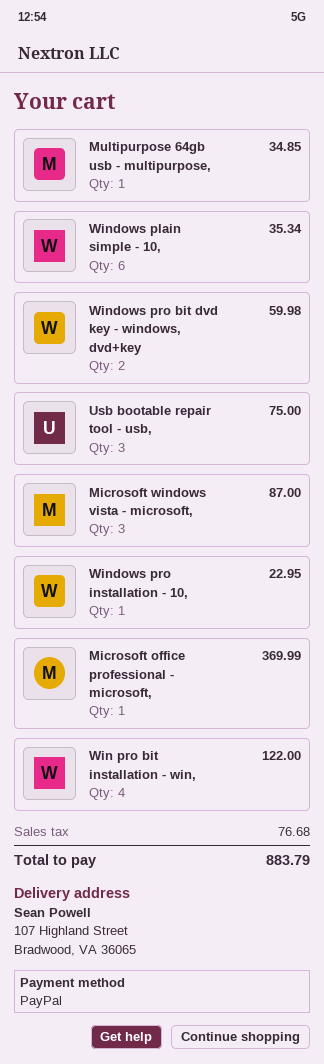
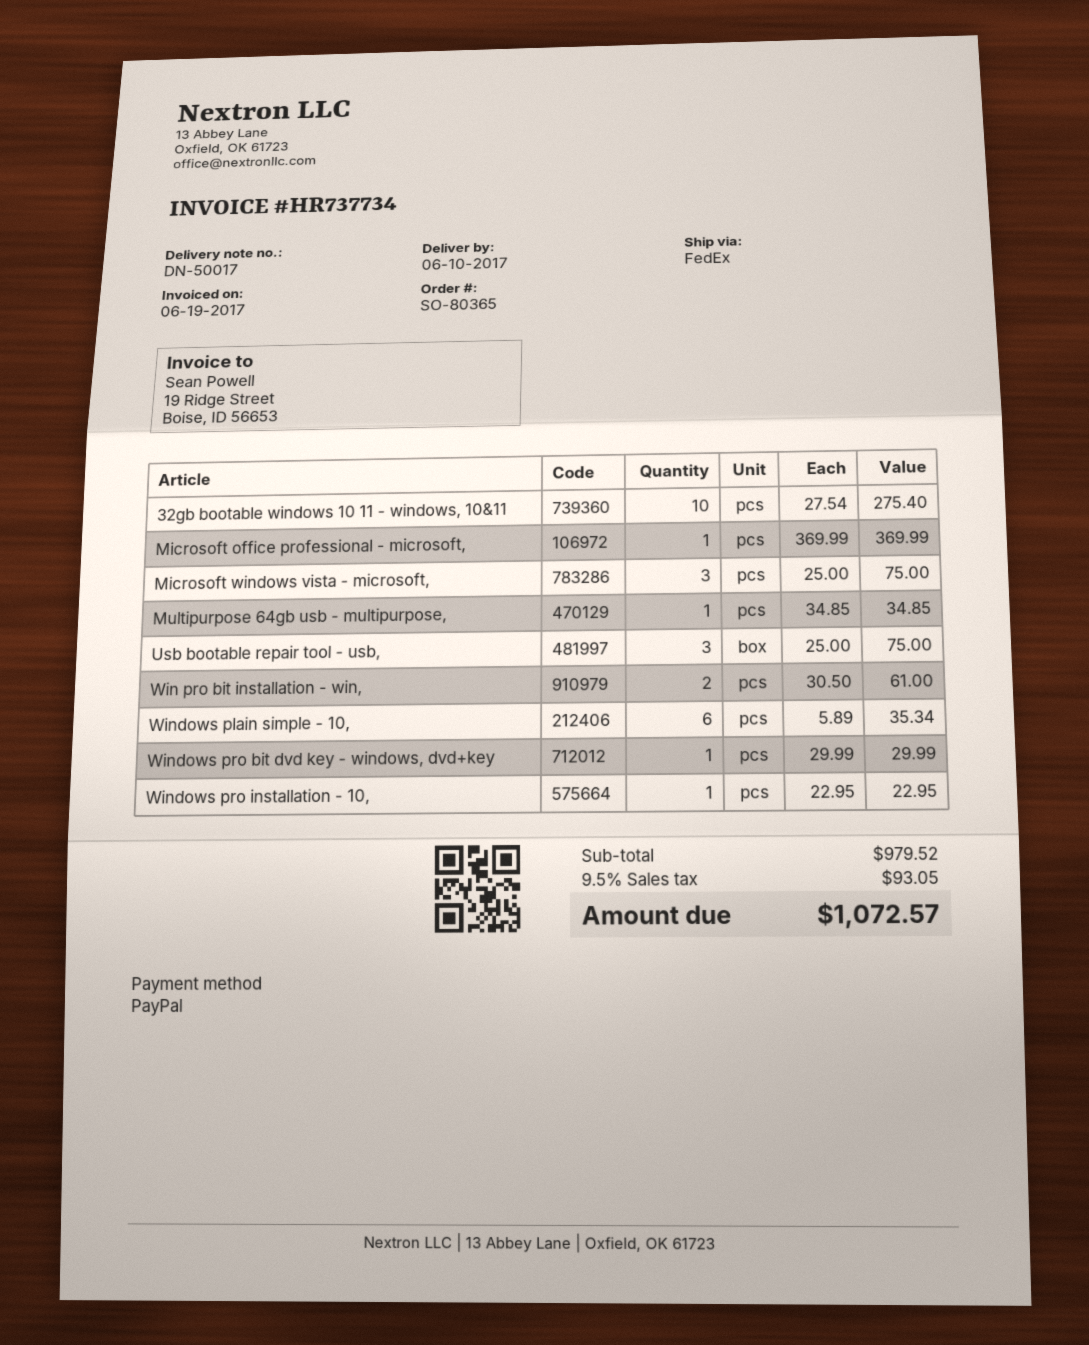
Windows pro bit dvd key - windows, dvd+key: 2 for 59.98 -> 1 for 29.99
Microsoft windows vista - microsoft,: 3 for 87.00 -> 3 for 75.00
Win pro bit installation - win,: 4 for 122.00 -> 2 for 61.00
32gb bootable windows 10 11 - windows, 10&11: none -> 10 for 275.40
tax: 76.68 -> 93.05
total: 883.79 -> 1072.57

